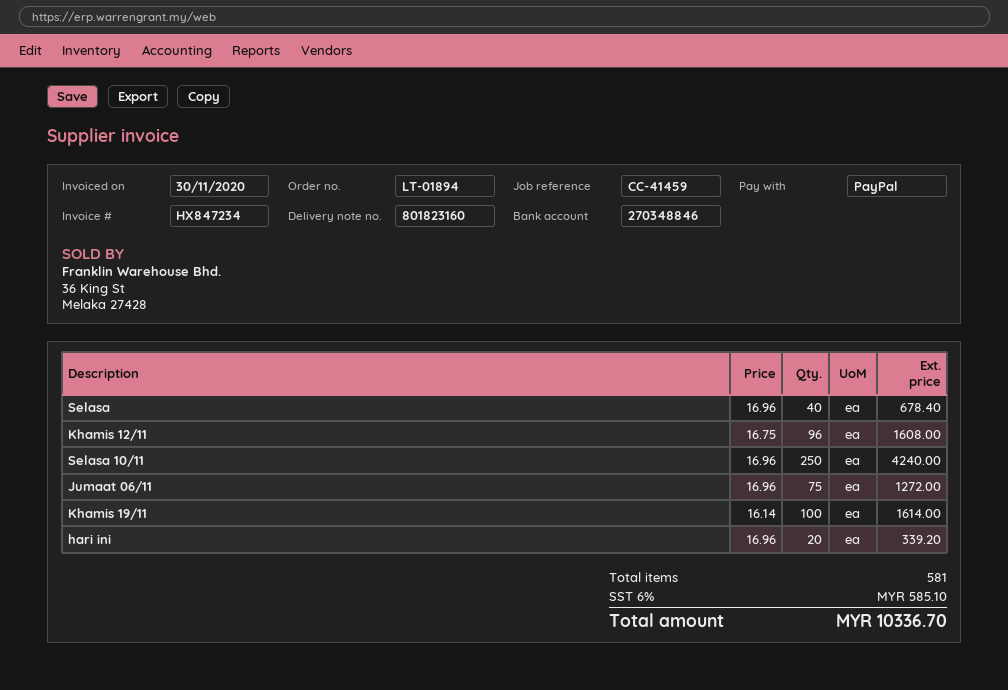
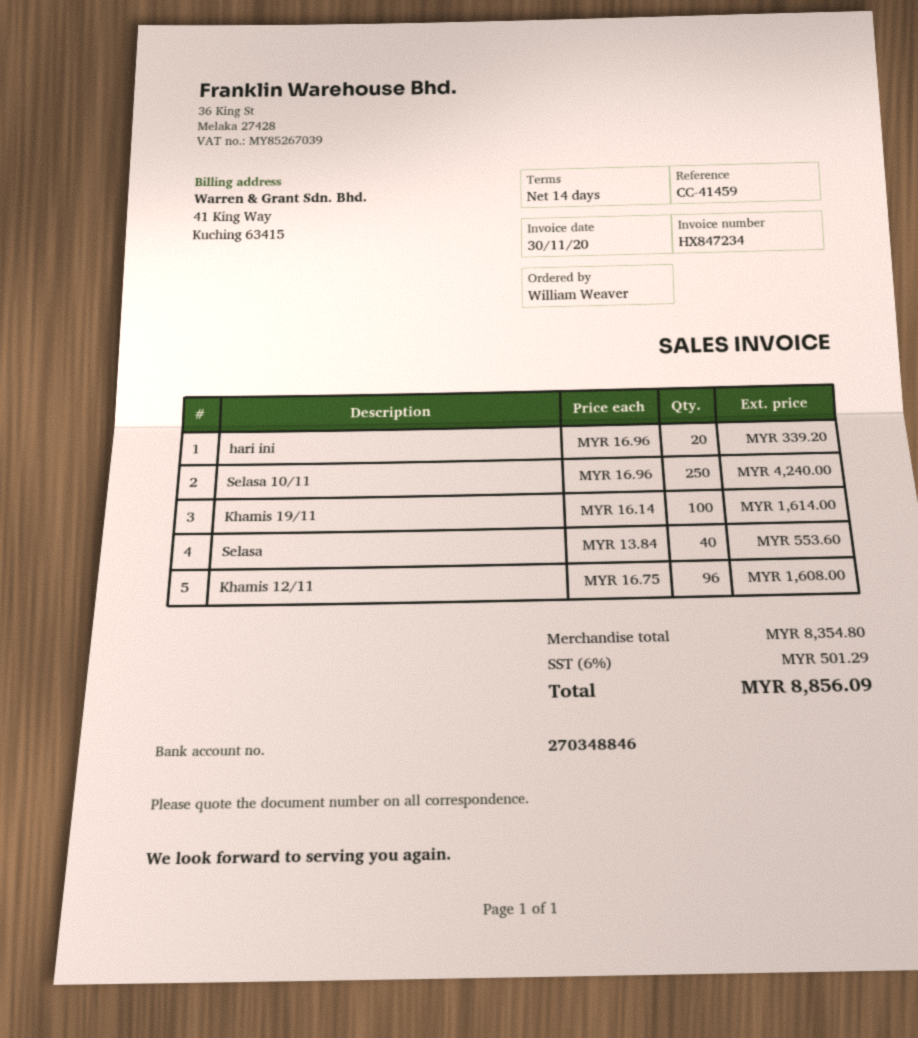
Selasa: 40 x 16.96 = 678.40 -> 40 x 13.84 = 553.60
Jumaat 06/11: 75 x 16.96 = 1272.00 -> none
tax: 6% = 585.10 -> 6% = 501.29
total: 10336.70 -> 8856.09

